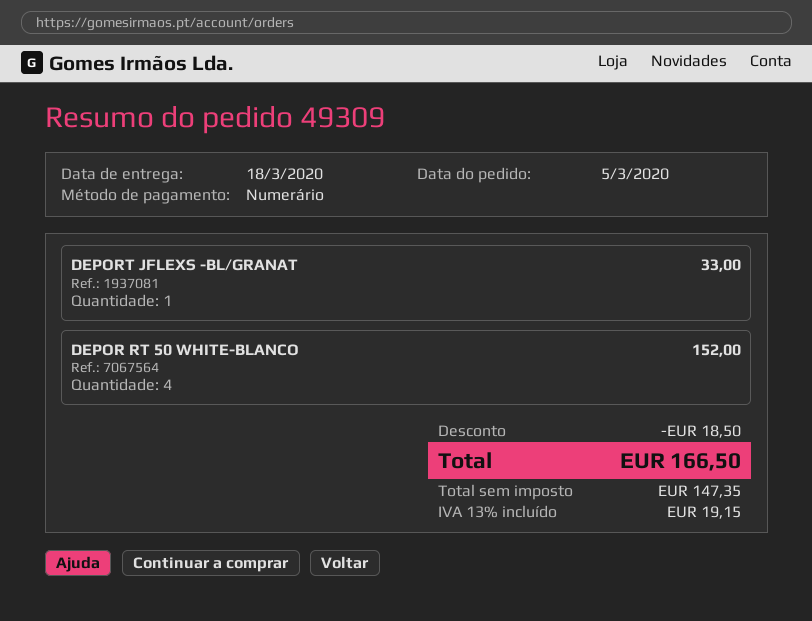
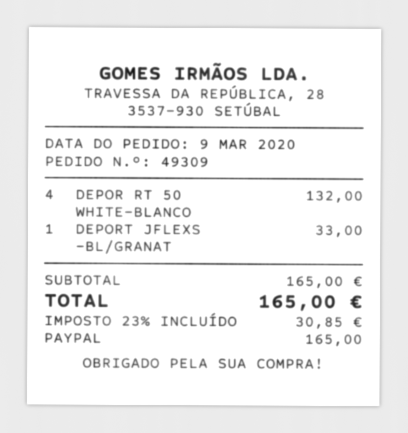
order date: 2020-03-05 -> 2020-03-09
payment method: cash -> PayPal
DEPOR RT 50 WHITE-BLANCO: 4 for 152.00 -> 4 for 132.00
discount: 18.50 -> none
tax: 13% = 19.15 -> 23% = 30.85
total: 166.50 -> 165.00

